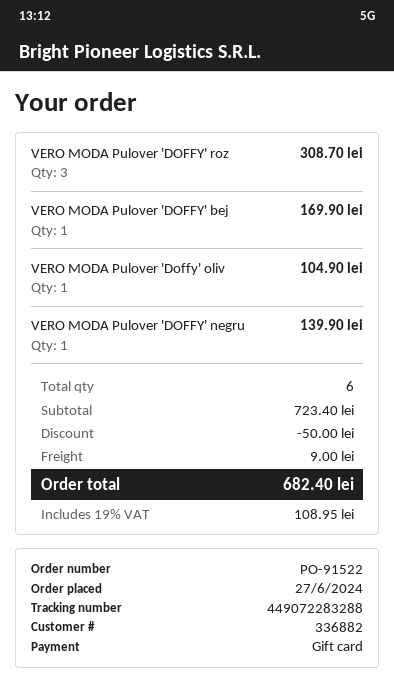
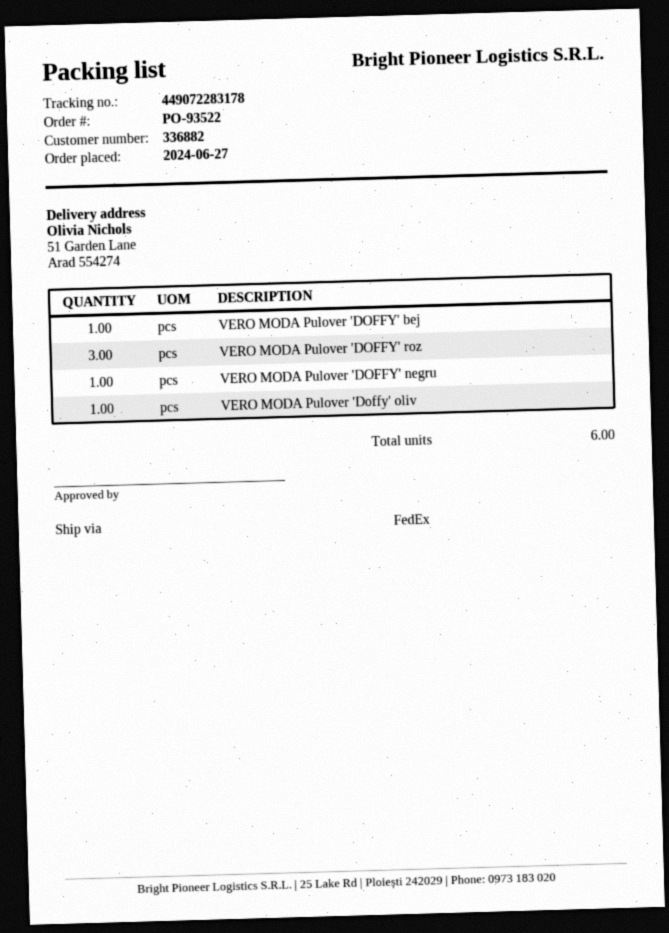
order number: PO-91522 -> PO-93522
tracking number: 449072283288 -> 449072283178

